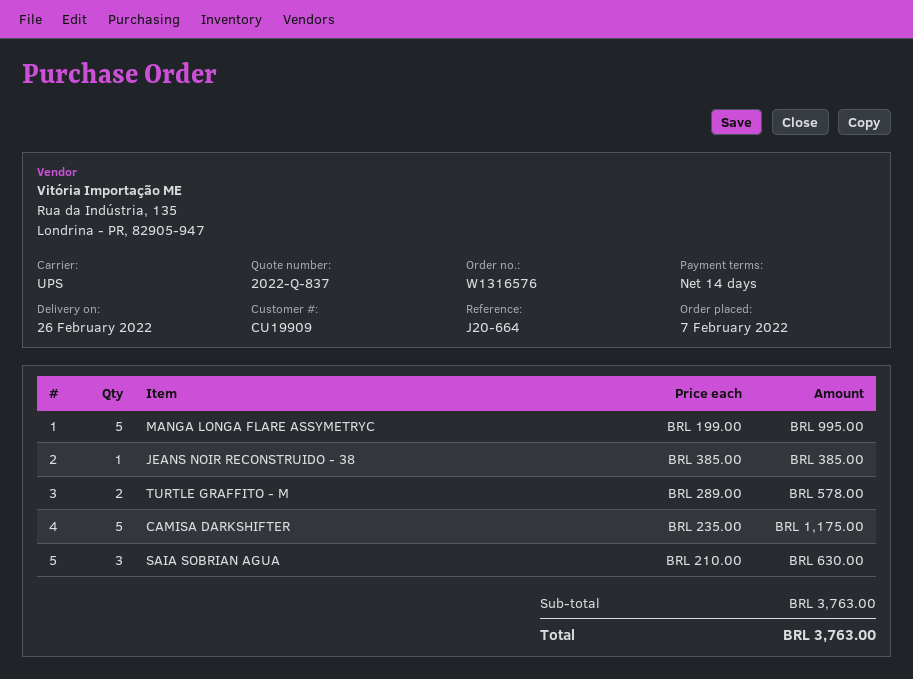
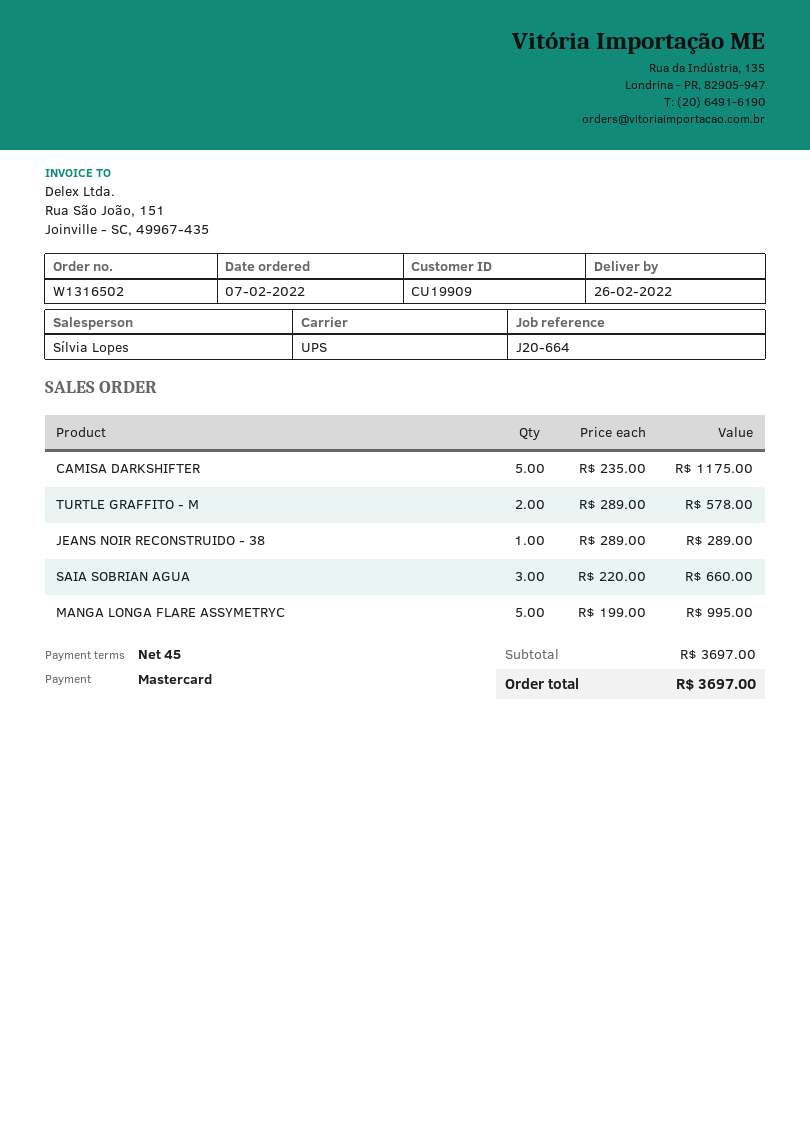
order number: W1316576 -> W1316502
payment terms: 14 days -> 45 days
JEANS NOIR RECONSTRUIDO - 38: 1 x 385.00 = 385.00 -> 1 x 289.00 = 289.00
SAIA SOBRIAN AGUA: 3 x 210.00 = 630.00 -> 3 x 220.00 = 660.00
subtotal: 3763.00 -> 3697.00
total: 3763.00 -> 3697.00

